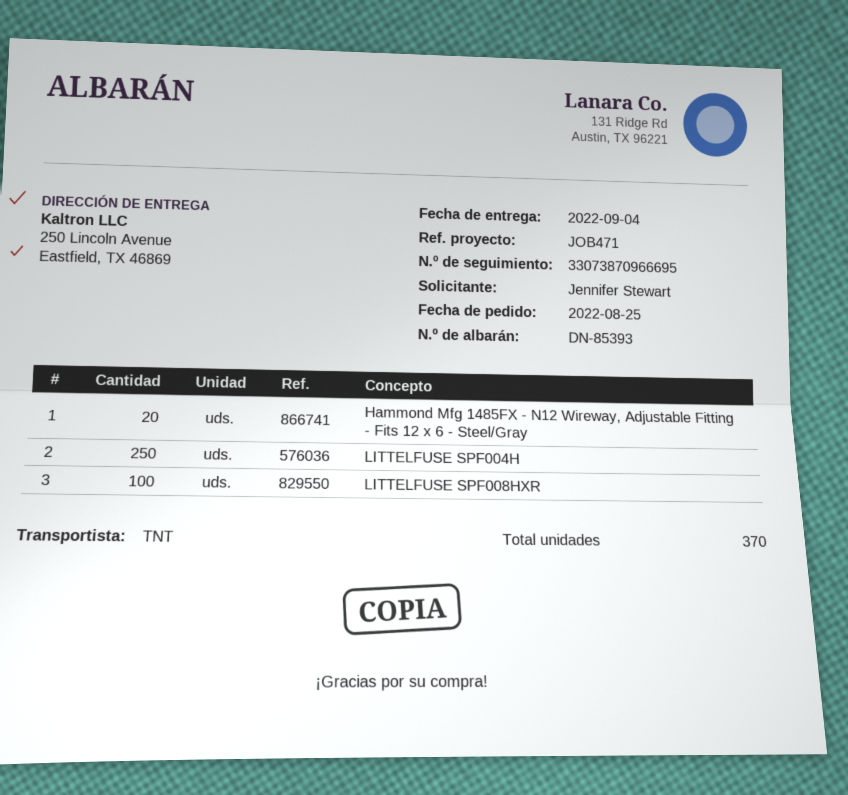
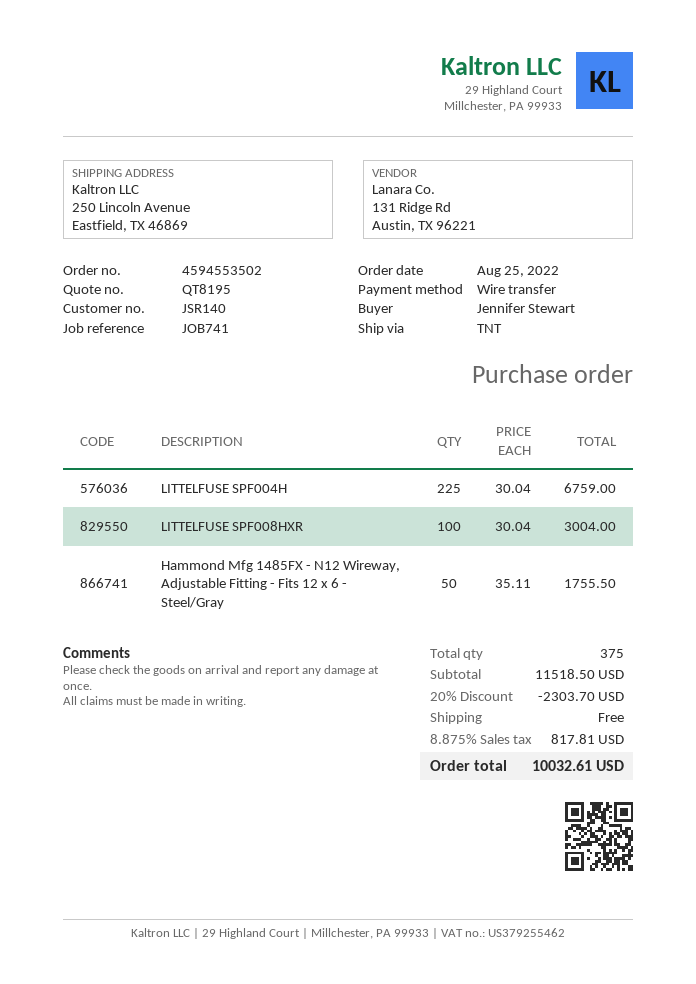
reference: JOB471 -> JOB741
Hammond Mfg 1485FX - N12 Wireway, Adjustable Fitting - Fits 12 x 6 - Steel/Gray: 20 -> 50
LITTELFUSE SPF004H: 250 -> 225
total quantity: 370 -> 375

